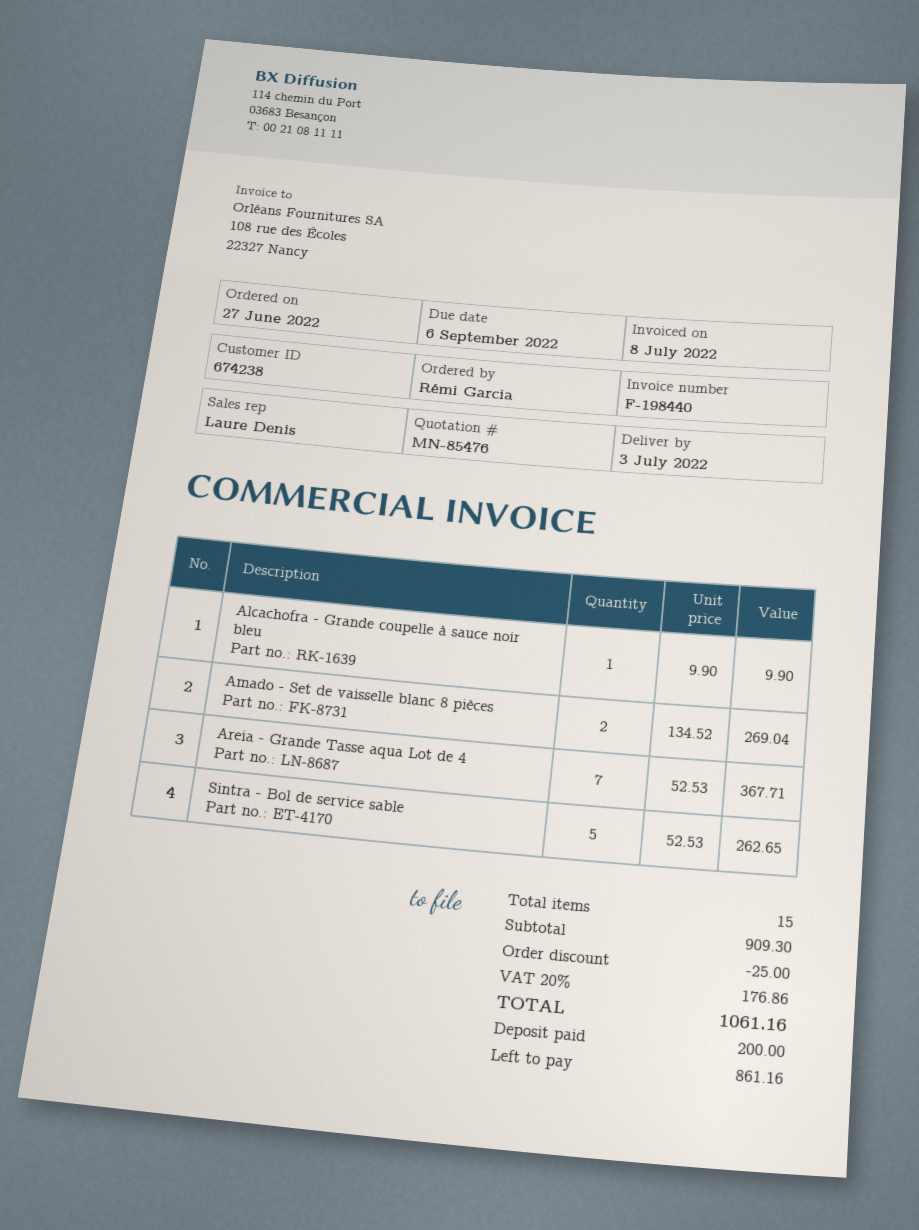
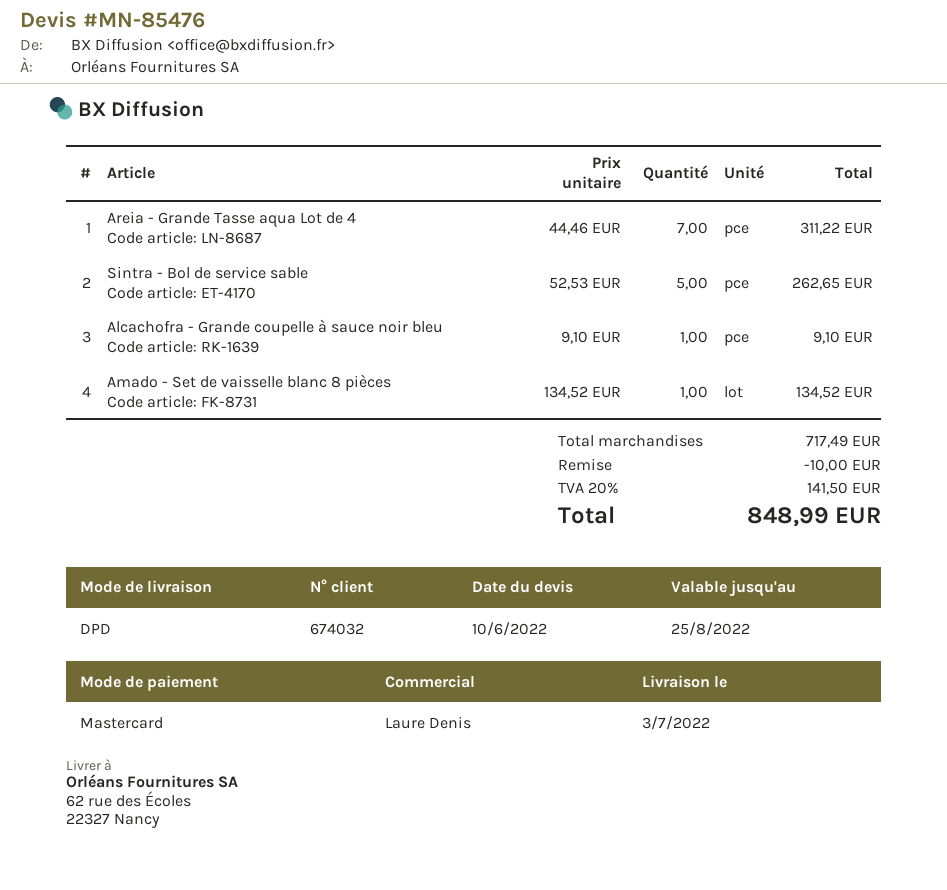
customer number: 674238 -> 674032
Alcachofra - Grande coupelle à sauce noir bleu: 1 x 9.90 = 9.90 -> 1 x 9.10 = 9.10
Amado - Set de vaisselle blanc 8 pièces: 2 x 134.52 = 269.04 -> 1 x 134.52 = 134.52
Areia - Grande Tasse aqua Lot de 4: 7 x 52.53 = 367.71 -> 7 x 44.46 = 311.22
subtotal: 909.30 -> 717.49
discount: 25.00 -> 10.00
tax: 20% = 176.86 -> 20% = 141.50
total: 1061.16 -> 848.99

